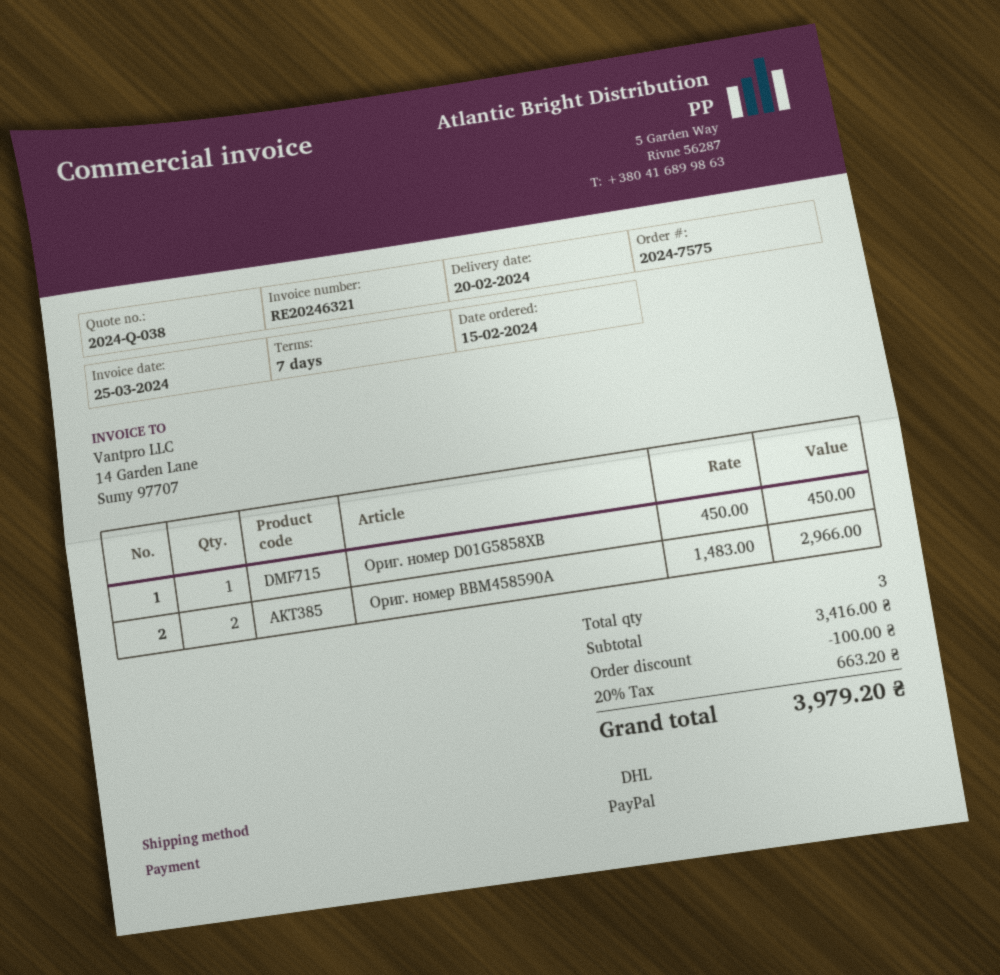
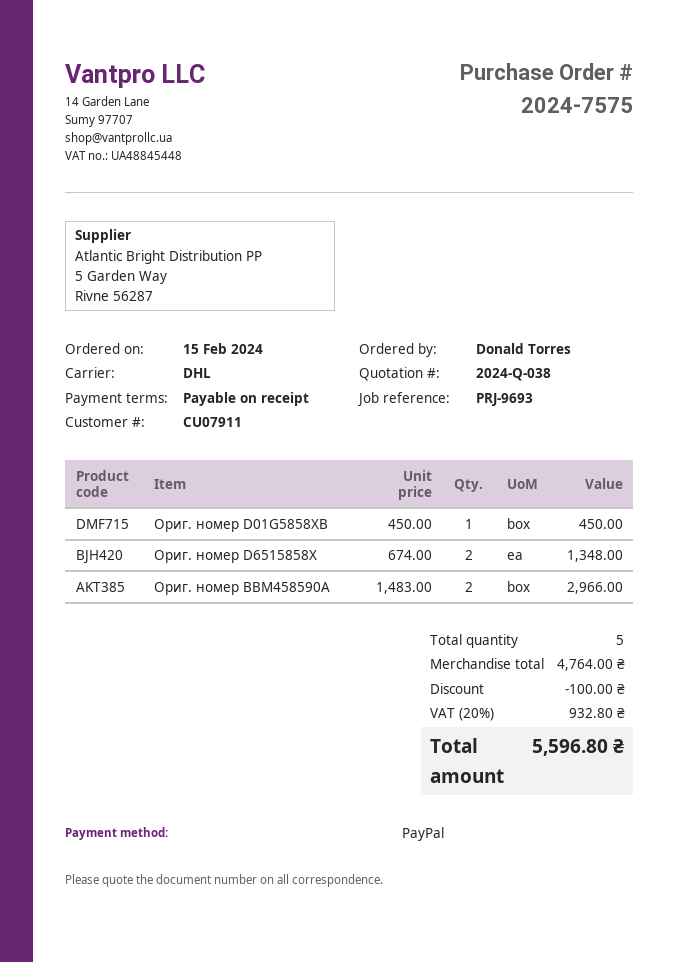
payment terms: 7 days -> on receipt
Ориг. номер D6515858X: none -> 2 x 674.00 = 1348.00
total quantity: 3 -> 5
subtotal: 3416.00 -> 4764.00
tax: 20% = 663.20 -> 20% = 932.80
total: 3979.20 -> 5596.80

